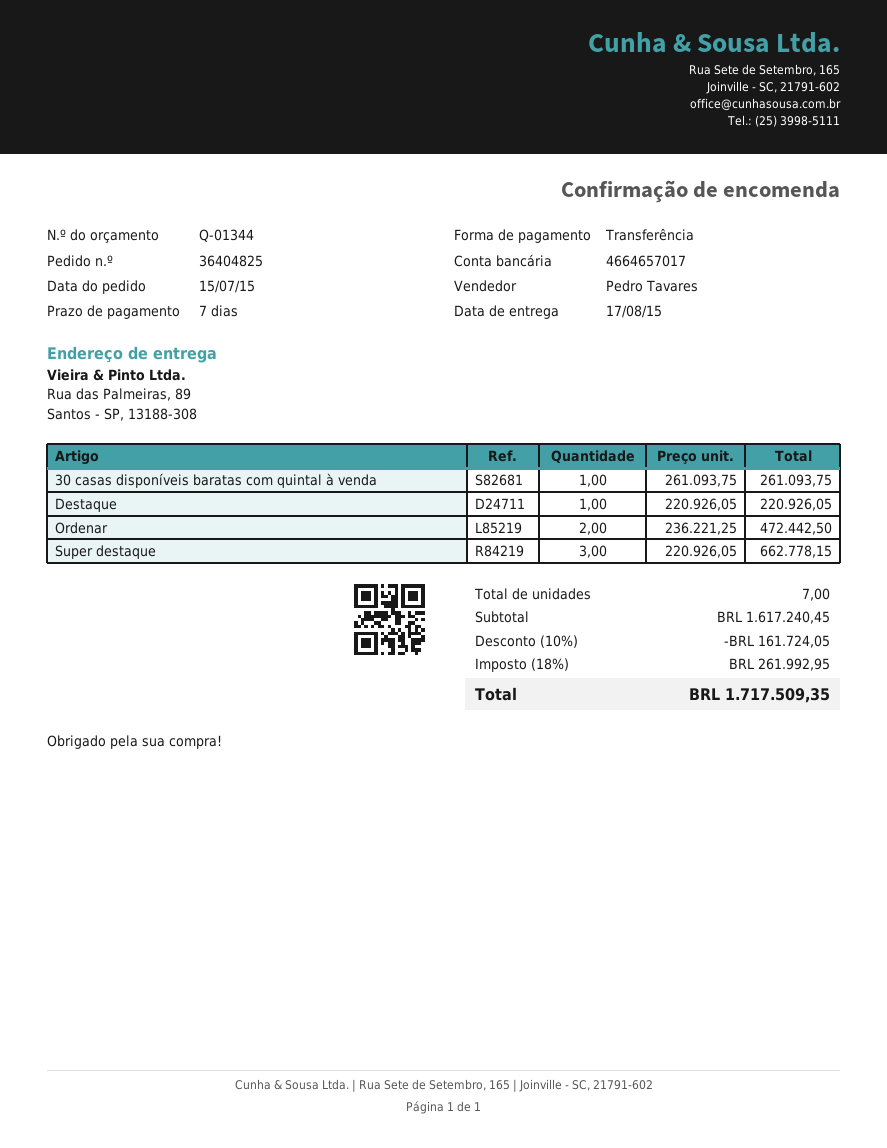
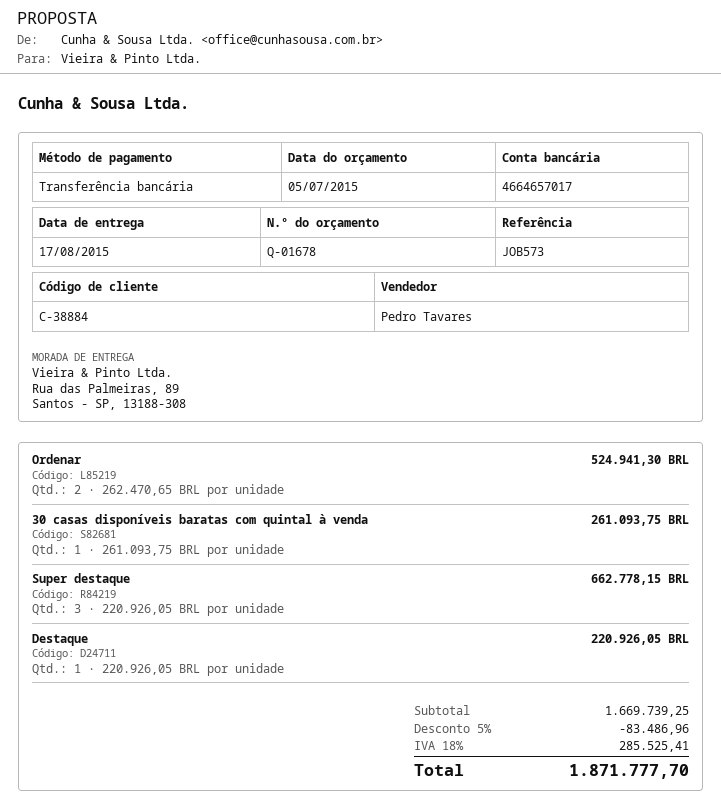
quote number: Q-01344 -> Q-01678
Ordenar: 2 x 236221.25 = 472442.50 -> 2 x 262470.65 = 524941.30
subtotal: 1617240.45 -> 1669739.25
discount: 10% = 161724.05 -> 5% = 83486.96
tax: 18% = 261992.95 -> 18% = 285525.41
total: 1717509.35 -> 1871777.70

